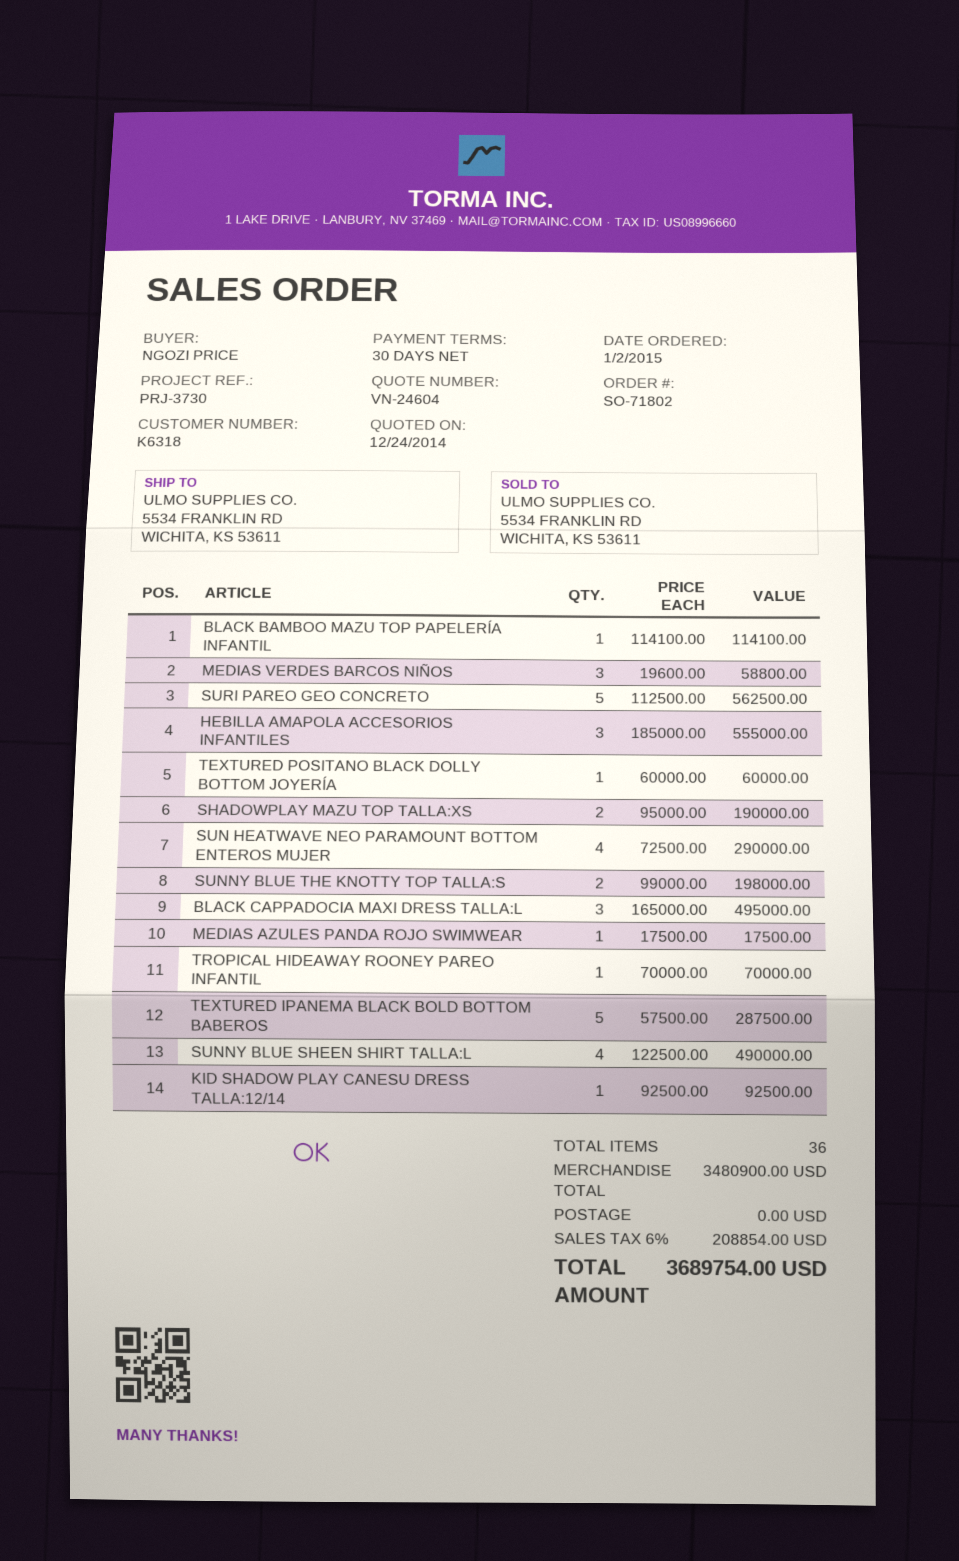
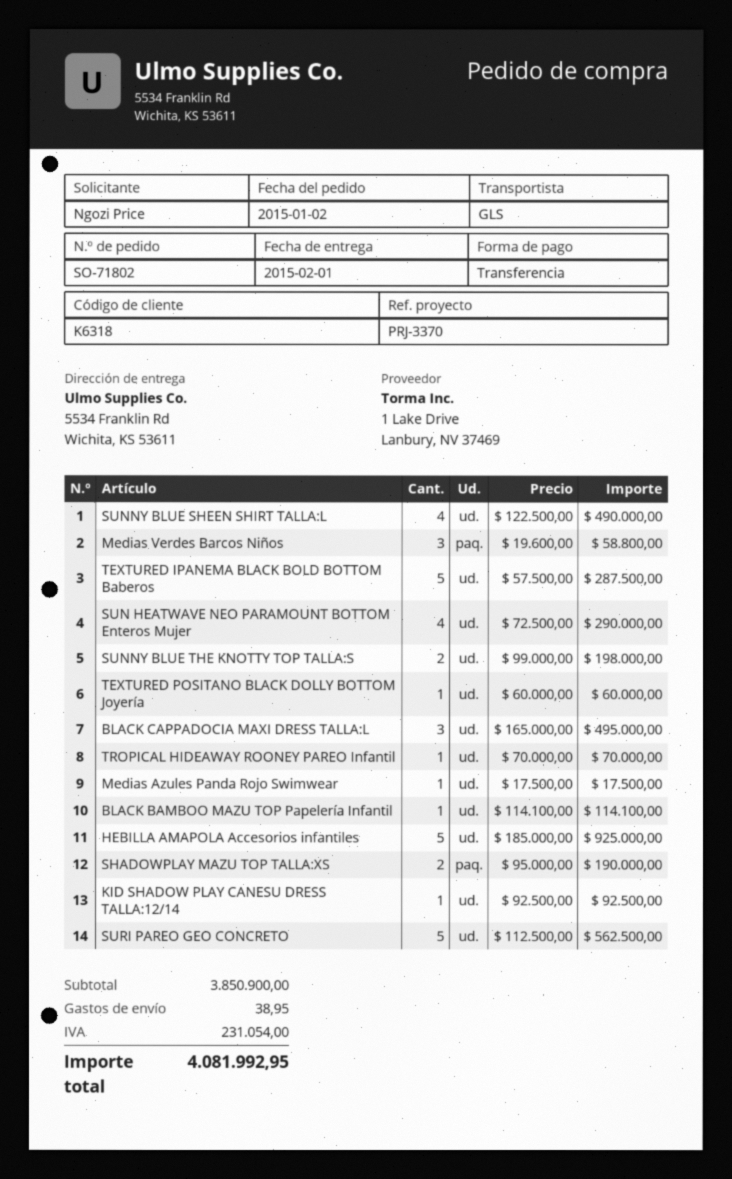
reference: PRJ-3730 -> PRJ-3370
HEBILLA AMAPOLA ACCESORIOS INFANTILES: 3 x 185000.00 = 555000.00 -> 5 x 185000.00 = 925000.00
subtotal: 3480900.00 -> 3850900.00
shipping: 0.00 -> 38.95
tax: 208854.00 -> 231054.00
total: 3689754.00 -> 4081992.95

